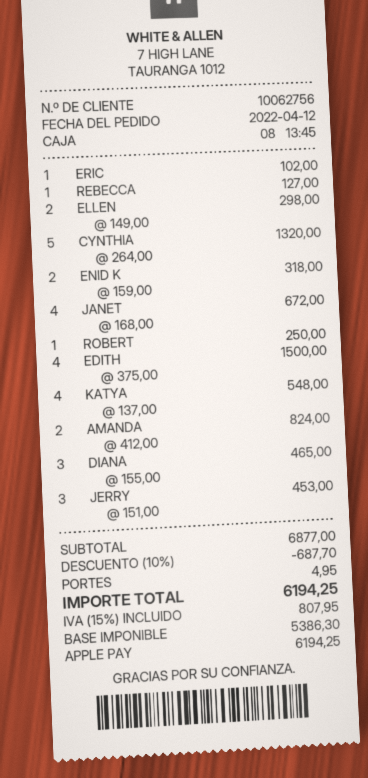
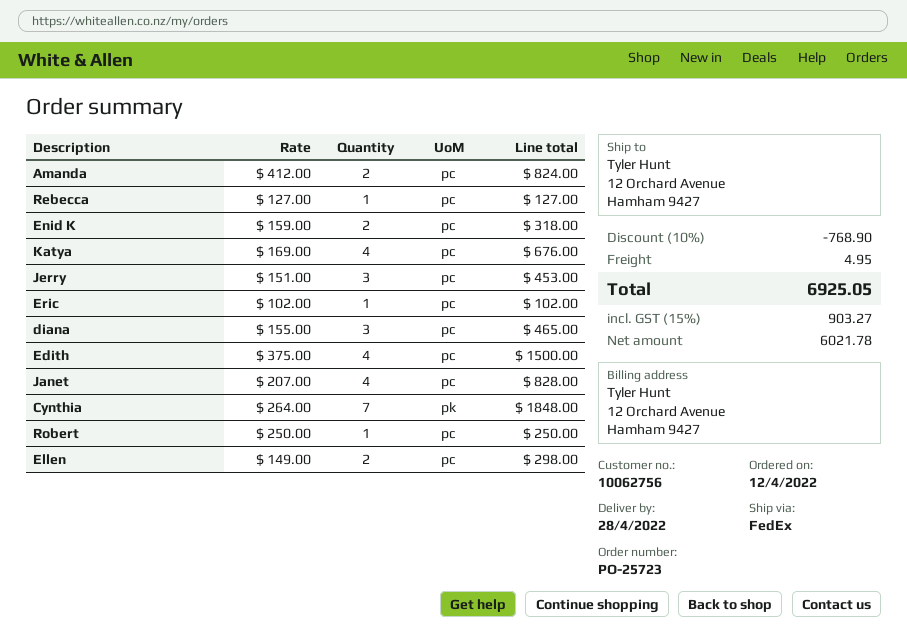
CYNTHIA: 5 x 264.00 = 1320.00 -> 7 x 264.00 = 1848.00
JANET: 4 x 168.00 = 672.00 -> 4 x 207.00 = 828.00
KATYA: 4 x 137.00 = 548.00 -> 4 x 169.00 = 676.00
discount: 10% = 687.70 -> 10% = 768.90
net: 5386.30 -> 6021.78
tax: 15% = 807.95 -> 15% = 903.27
total: 6194.25 -> 6925.05

